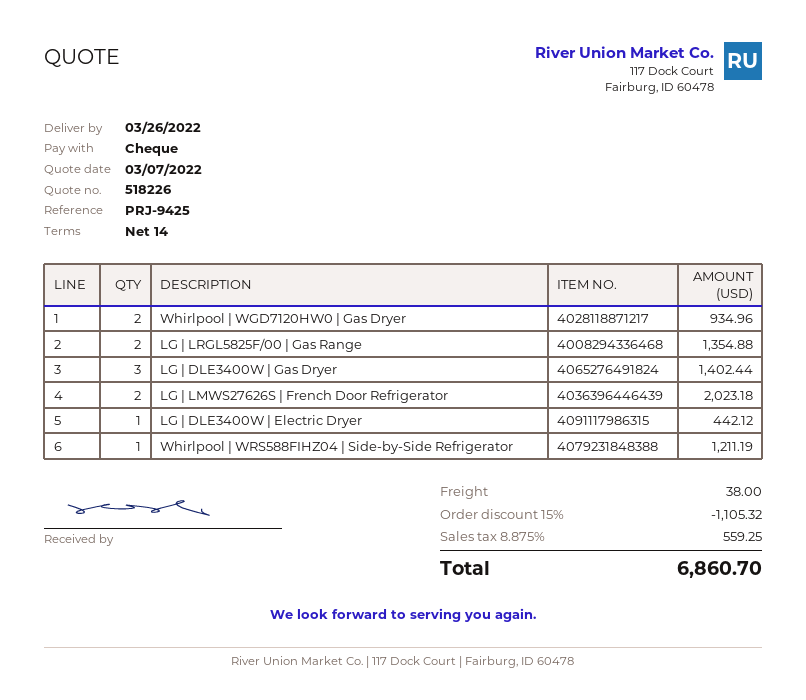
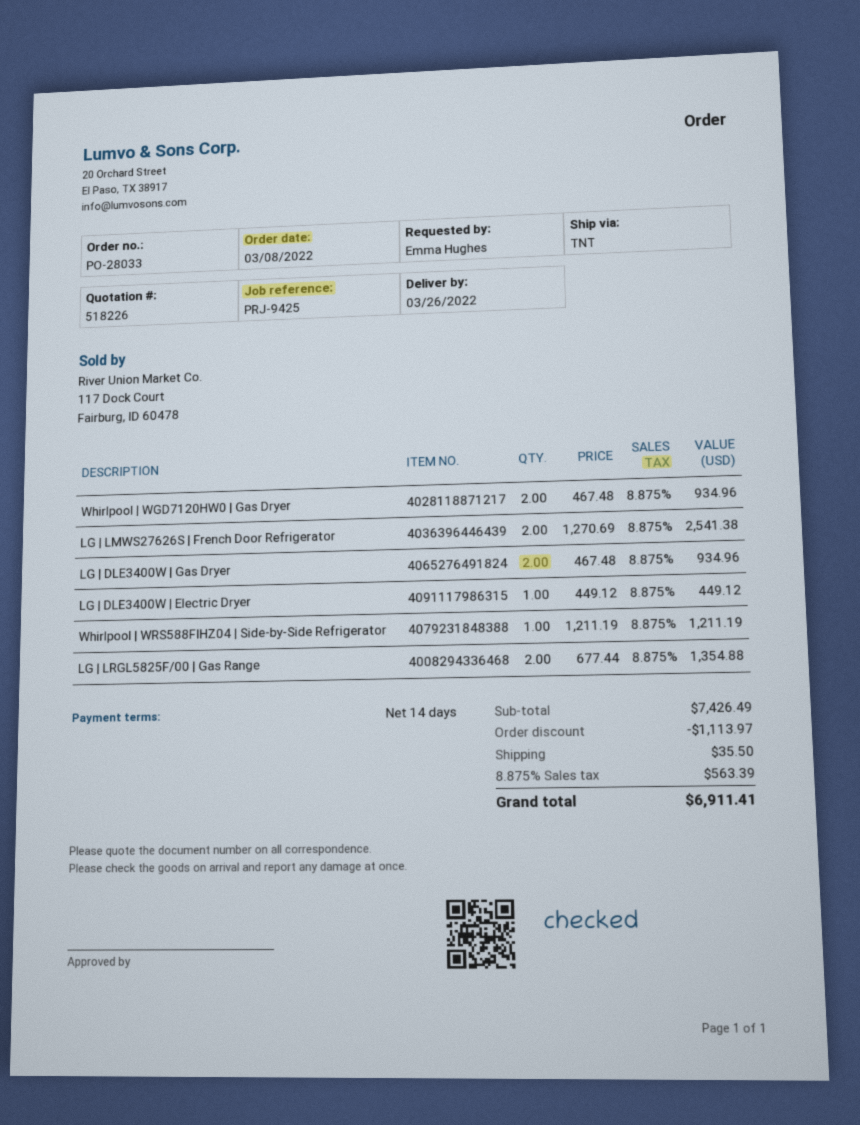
LG | DLE3400W | Gas Dryer: 3 for 1402.44 -> 2 for 934.96
LG | LMWS27626S | French Door Refrigerator: 2 for 2023.18 -> 2 for 2541.38
LG | DLE3400W | Electric Dryer: 1 for 442.12 -> 1 for 449.12
discount: 1105.32 -> 1113.97
shipping: 38.00 -> 35.50
tax: 8.875% = 559.25 -> 8.875% = 563.39
total: 6860.70 -> 6911.41

